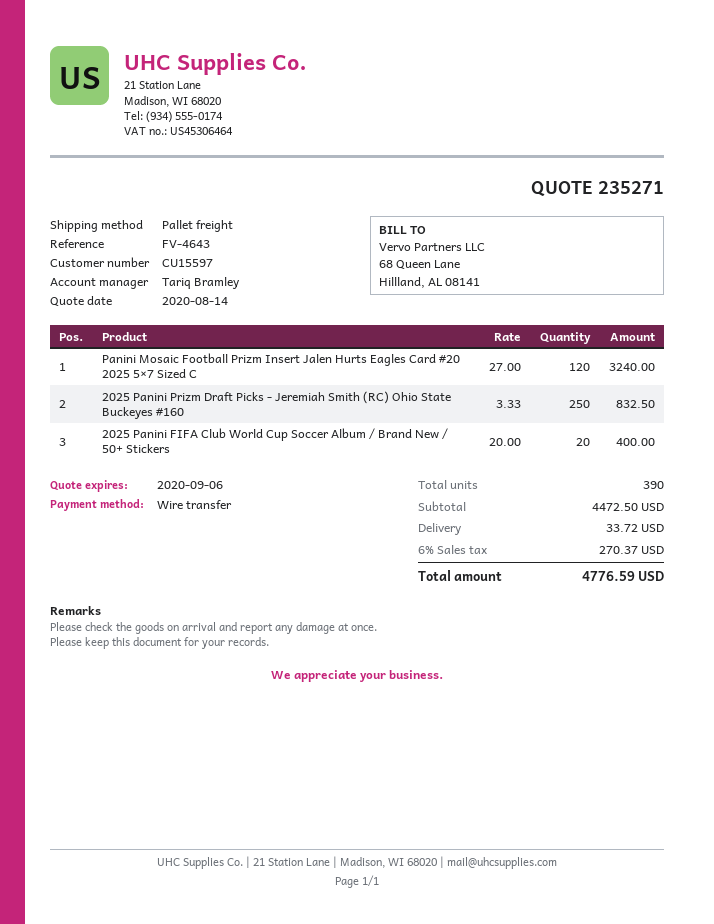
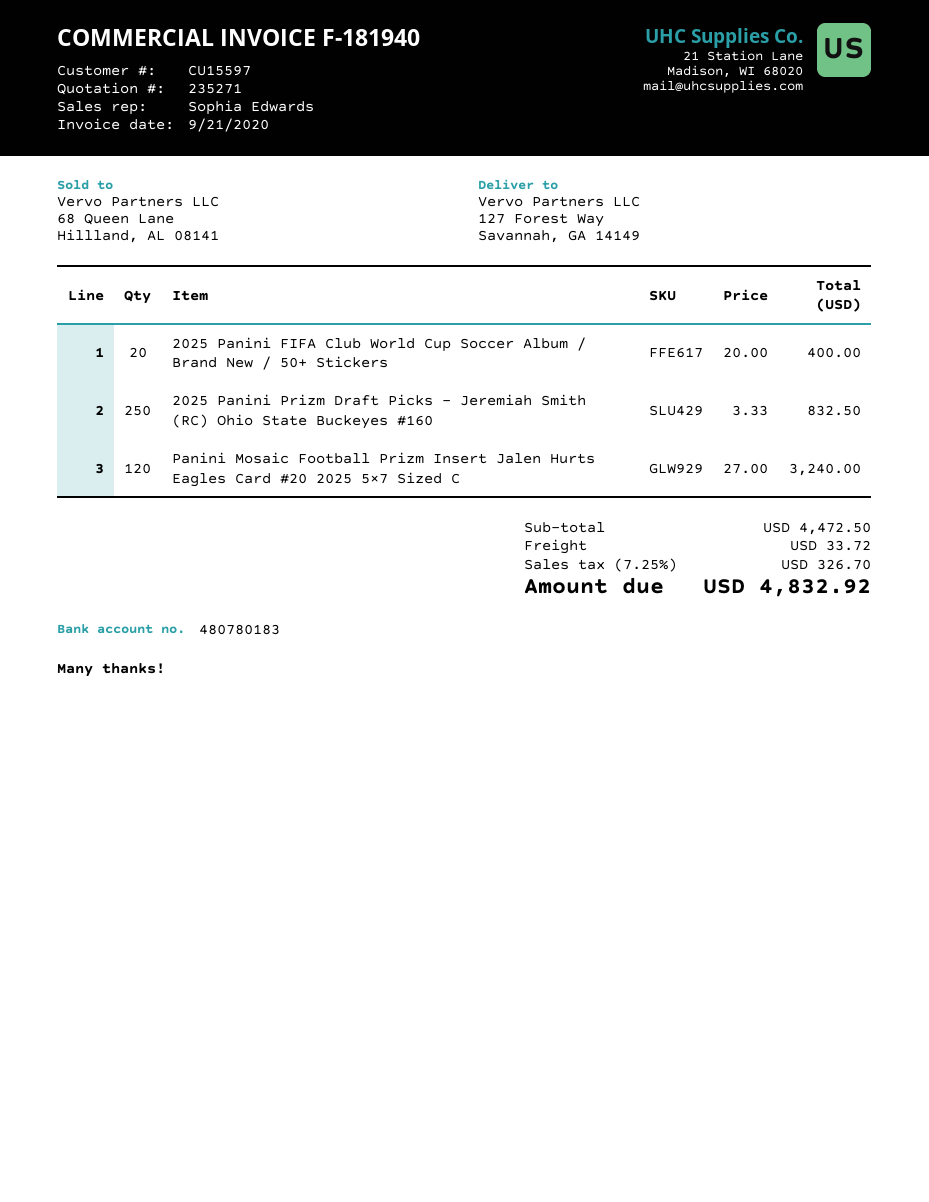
sales rep: Tariq Bramley -> Sophia Edwards
tax: 6% = 270.37 -> 7.25% = 326.70
total: 4776.59 -> 4832.92

